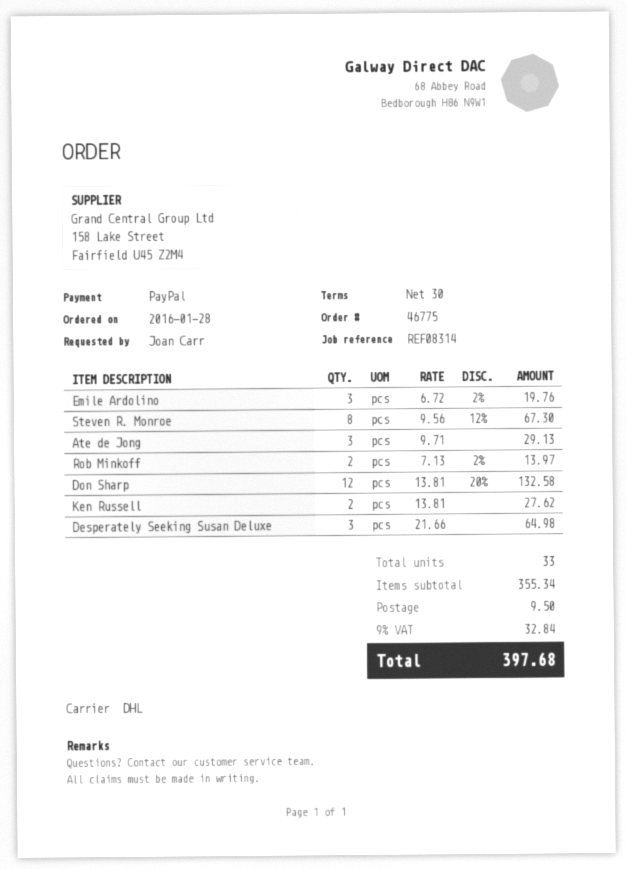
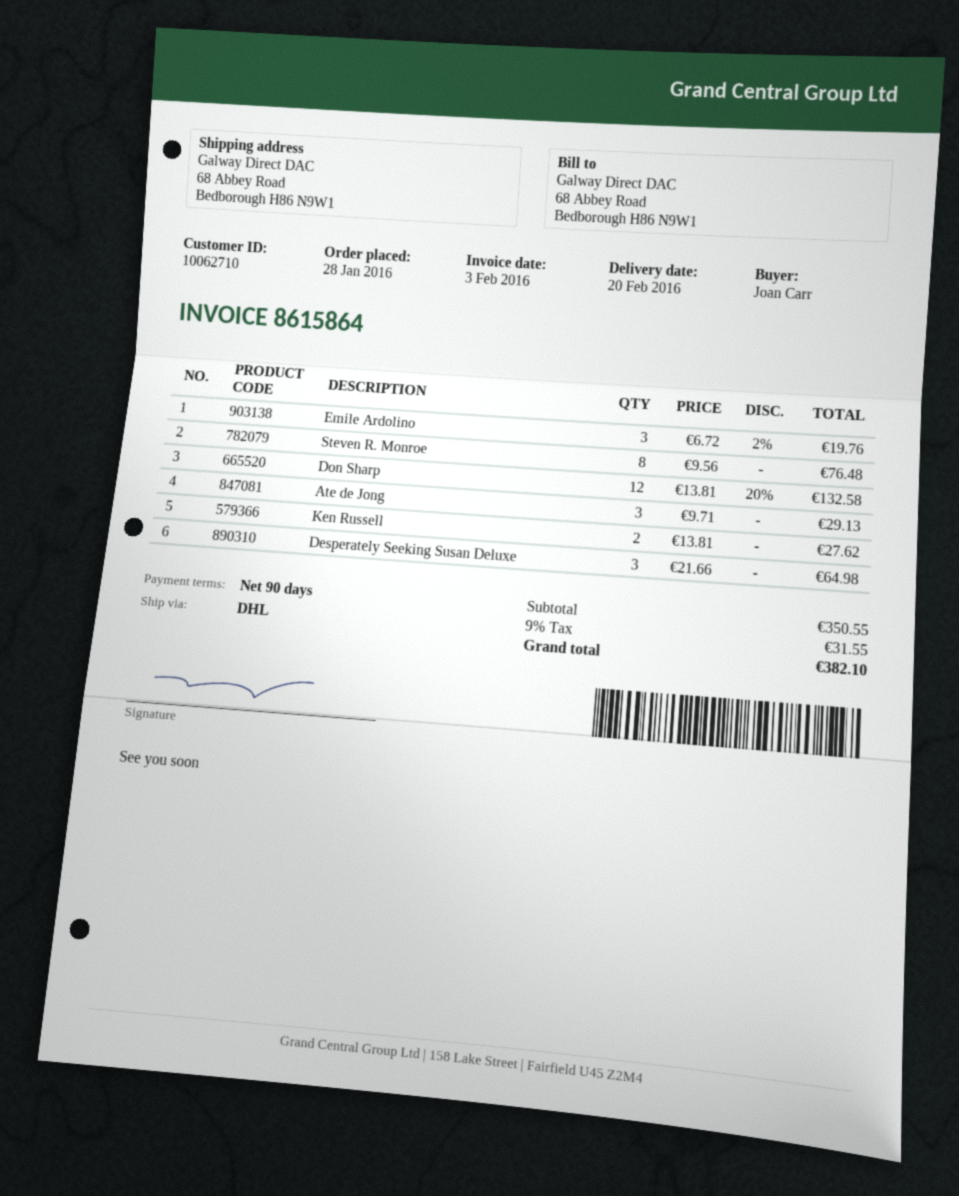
payment terms: 30 days -> 90 days
Steven R. Monroe: 8 x 9.56 - 12% = 67.30 -> 8 x 9.56 = 76.48
Rob Minkoff: 2 x 7.13 - 2% = 13.97 -> none
subtotal: 355.34 -> 350.55
shipping: 9.50 -> none
tax: 9% = 32.84 -> 9% = 31.55
total: 397.68 -> 382.10

